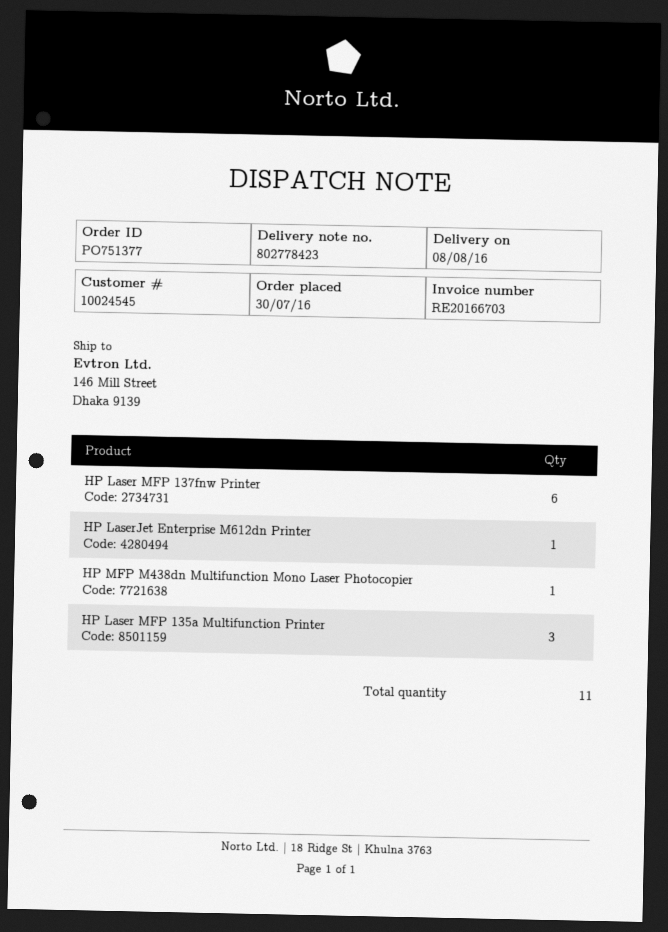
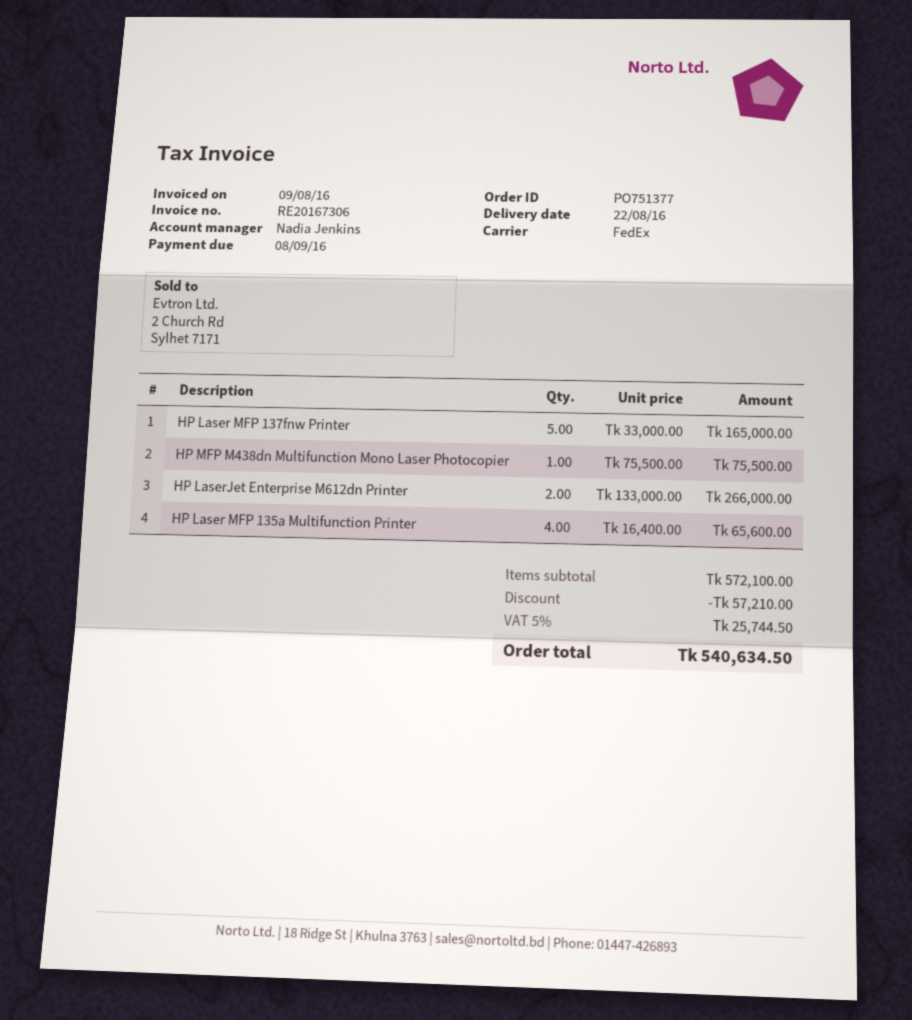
delivery date: 2016-08-08 -> 2016-08-22
invoice number: RE20166703 -> RE20167306
HP Laser MFP 137fnw Printer: 6 -> 5
HP LaserJet Enterprise M612dn Printer: 1 -> 2
HP Laser MFP 135a Multifunction Printer: 3 -> 4

